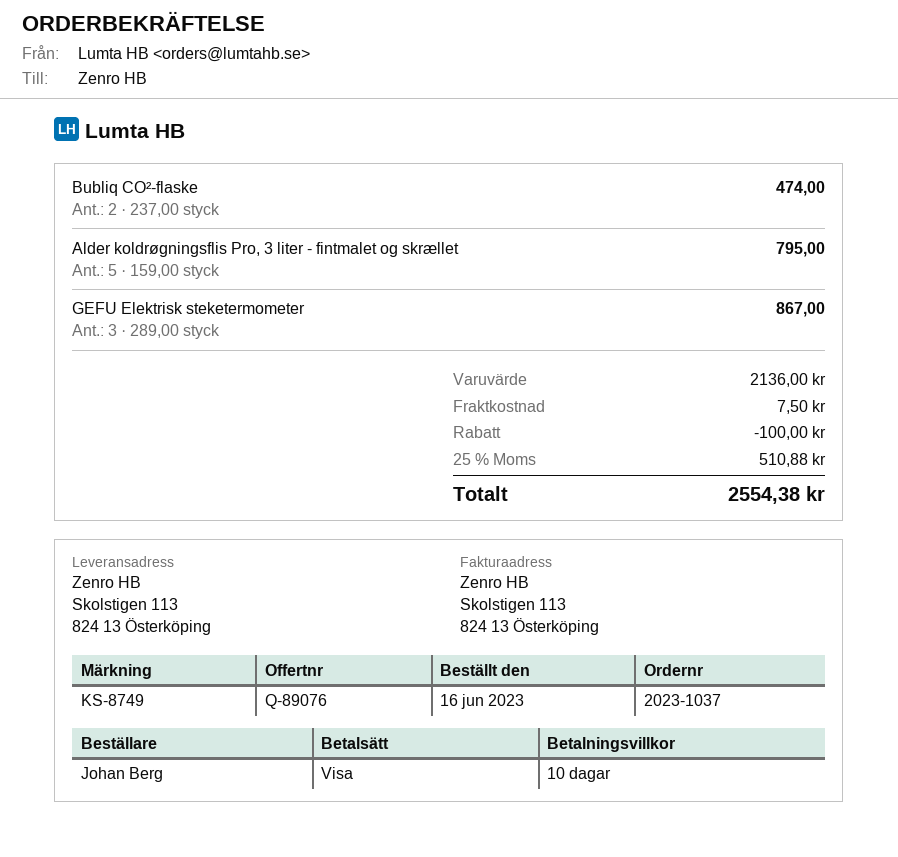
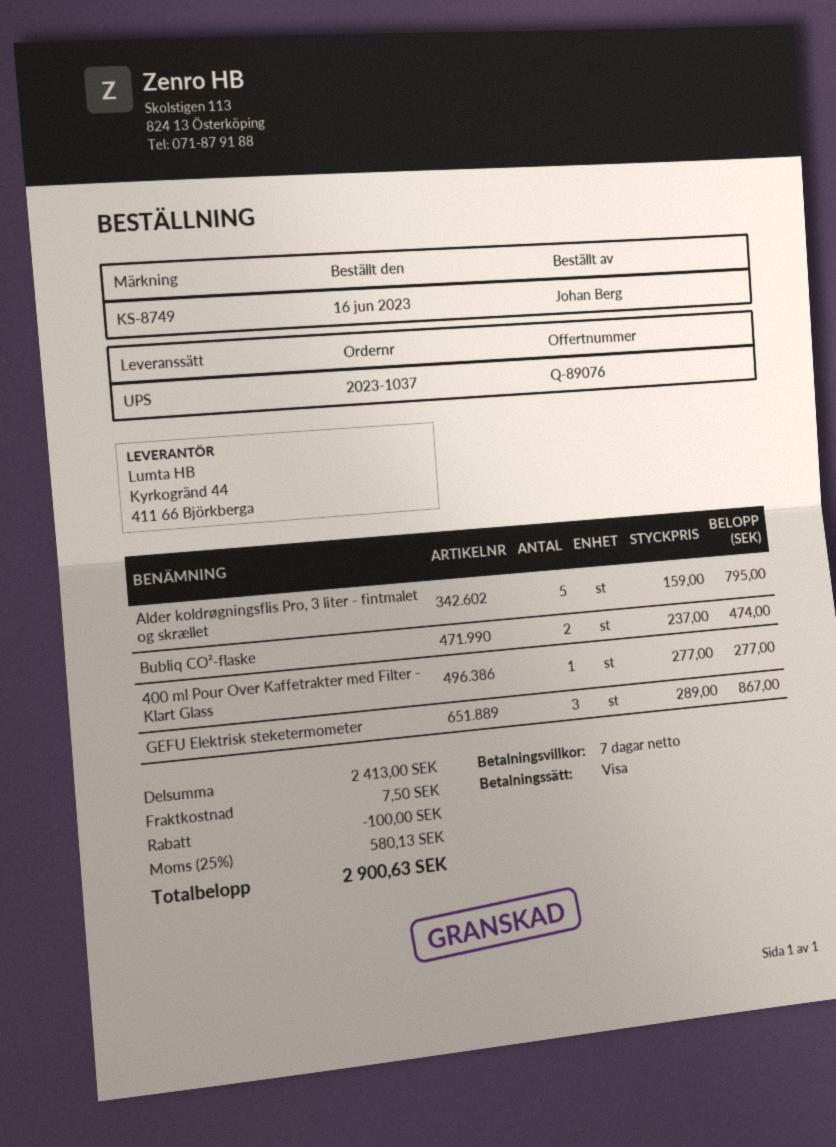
payment terms: 10 days -> 7 days
400 ml Pour Over Kaffetrakter med Filter - Klart Glass: none -> 1 x 277.00 = 277.00
subtotal: 2136.00 -> 2413.00
tax: 25% = 510.88 -> 25% = 580.13
total: 2554.38 -> 2900.63

